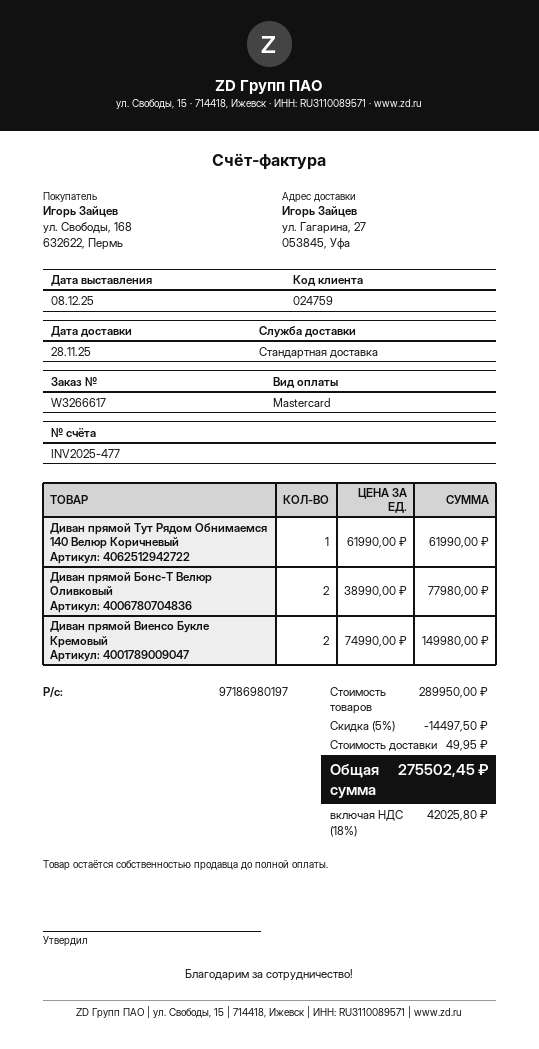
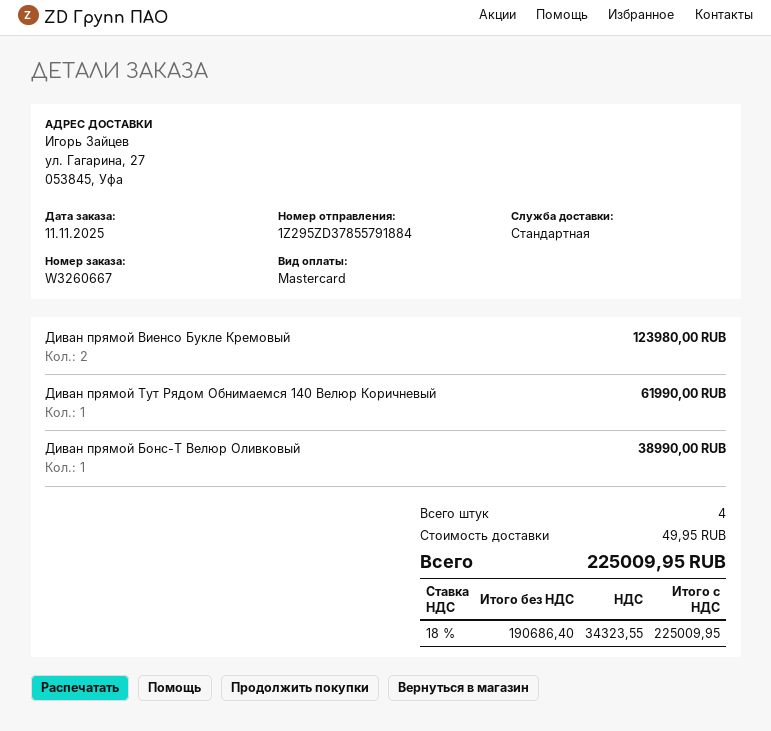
order number: W3266617 -> W3260667
Диван прямой Бонс-Т Велюр Оливковый: 2 for 77980.00 -> 1 for 38990.00
Диван прямой Виенсо Букле Кремовый: 2 for 149980.00 -> 2 for 123980.00
discount: 5% = 14497.50 -> none
tax: 18% = 42025.80 -> 18% = 34323.55
total: 275502.45 -> 225009.95

